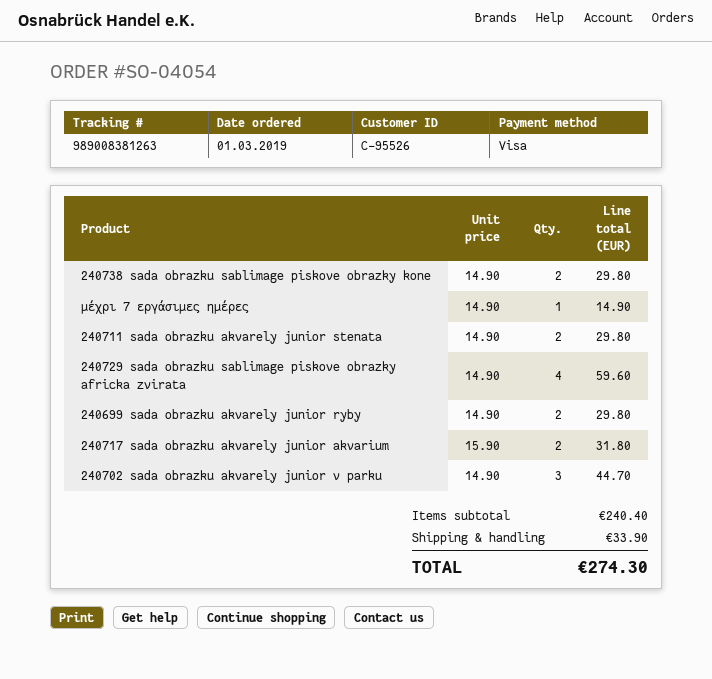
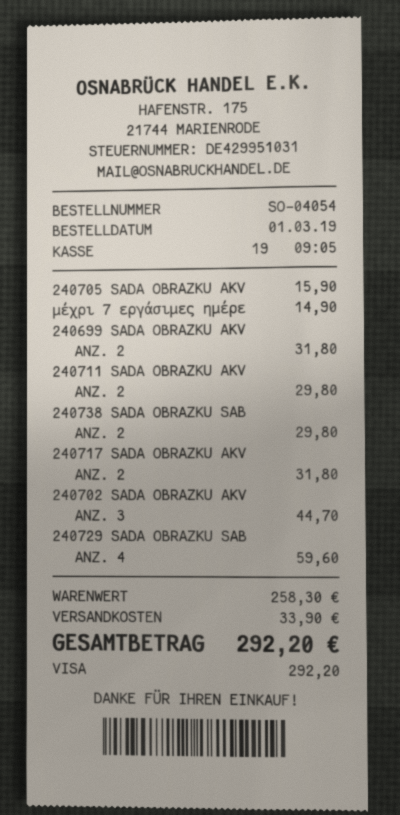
240699 sada obrazku akvarely junior ryby: 2 for 29.80 -> 2 for 31.80
240705 SADA OBRAZKU AKV: none -> 1 for 15.90
subtotal: 240.40 -> 258.30
total: 274.30 -> 292.20

